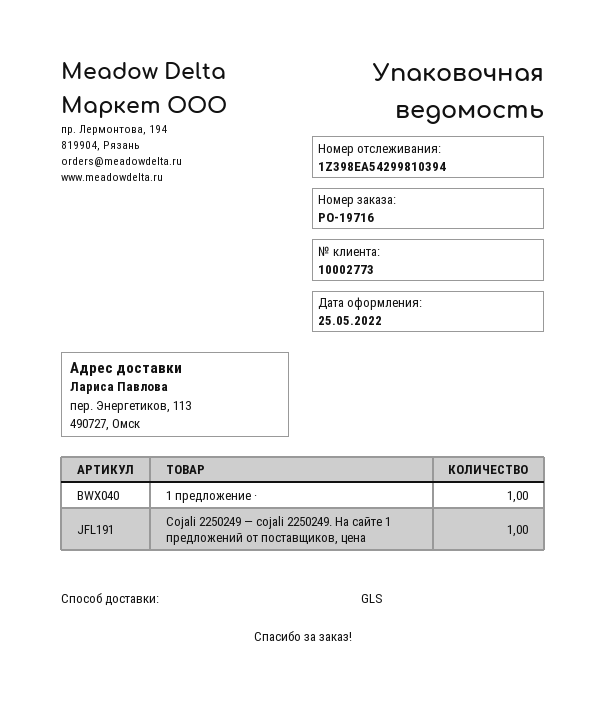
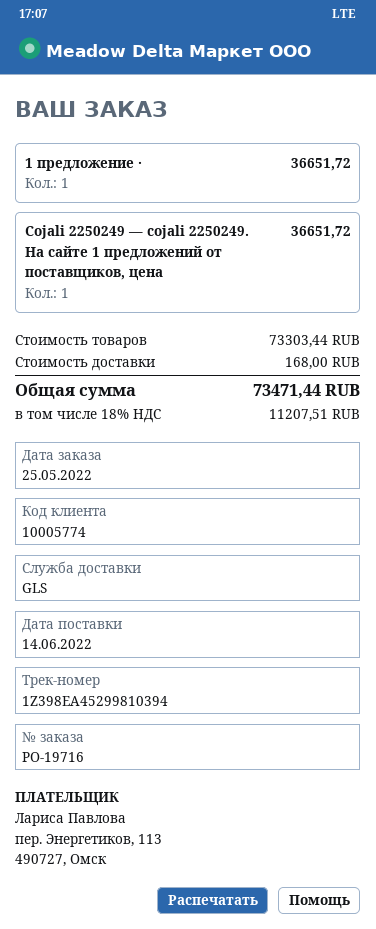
customer number: 10002773 -> 10005774
tracking number: 1Z398EA54299810394 -> 1Z398EA45299810394

